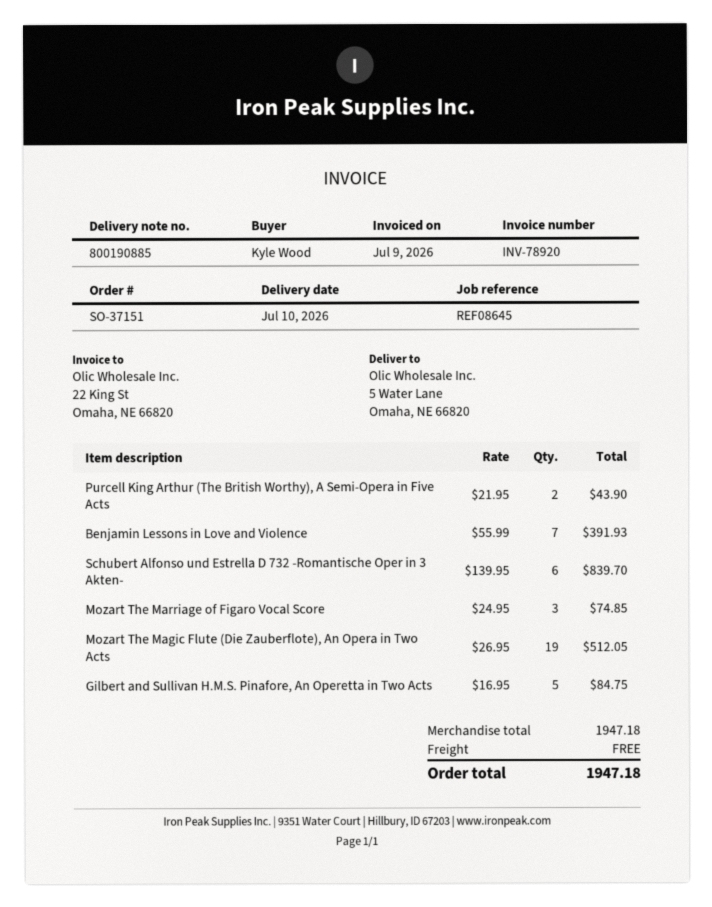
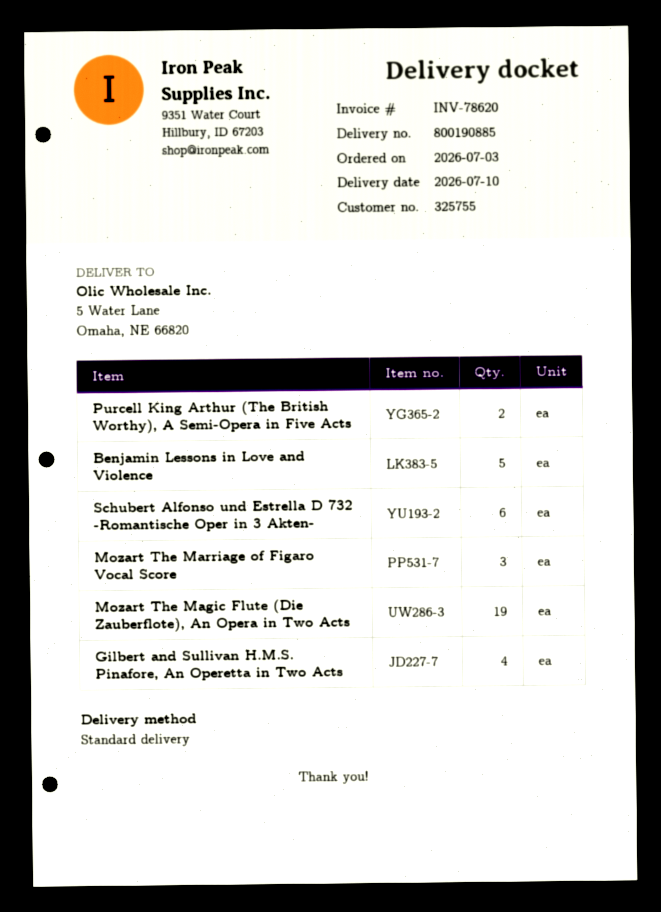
invoice number: INV-78920 -> INV-78620
Benjamin Lessons in Love and Violence: 7 -> 5
Gilbert and Sullivan H.M.S. Pinafore, An Operetta in Two Acts: 5 -> 4

